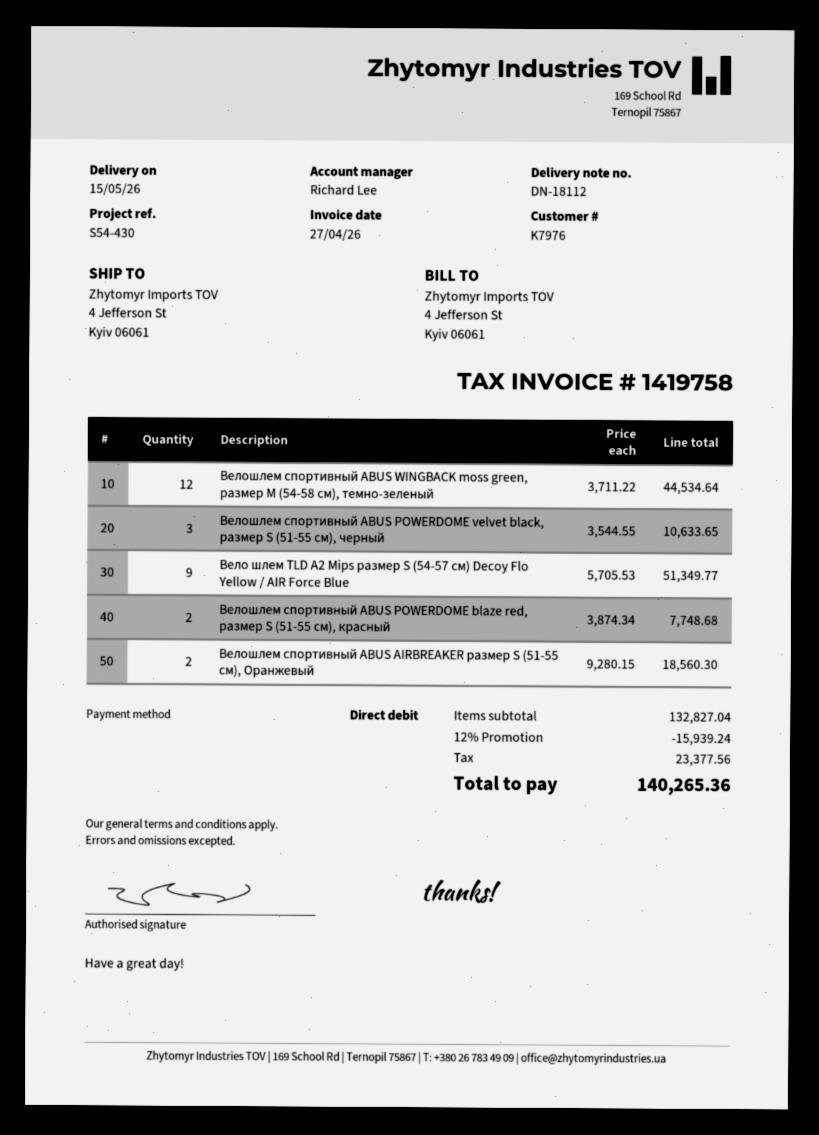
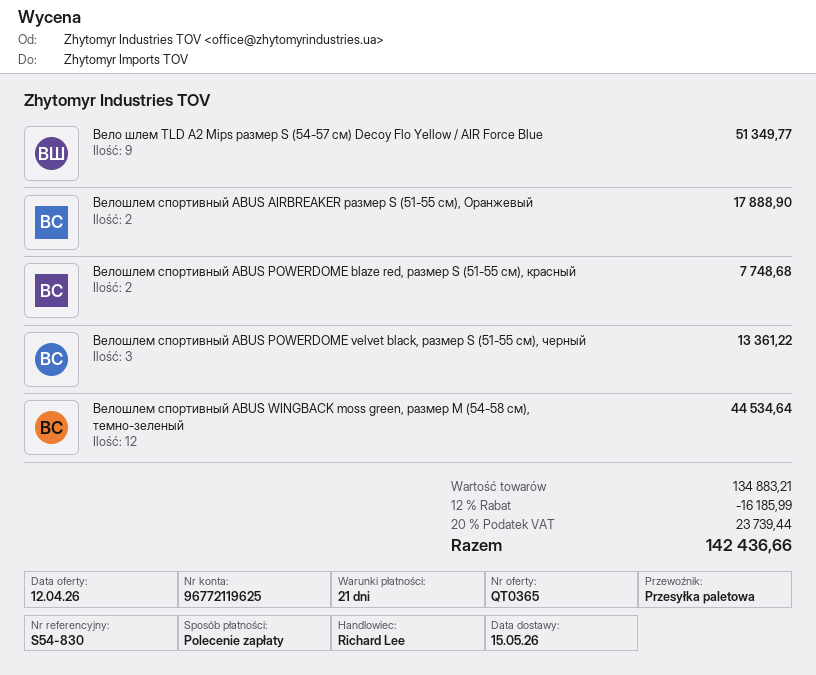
reference: S54-430 -> S54-830
Велошлем спортивный ABUS POWERDOME velvet black, размер S (51-55 см), черный: 3 for 10633.65 -> 3 for 13361.22
Велошлем спортивный ABUS AIRBREAKER размер S (51-55 см), Оранжевый: 2 for 18560.30 -> 2 for 17888.90
subtotal: 132827.04 -> 134883.21
discount: 12% = 15939.24 -> 12% = 16185.99
tax: 23377.56 -> 23739.44
total: 140265.36 -> 142436.66

